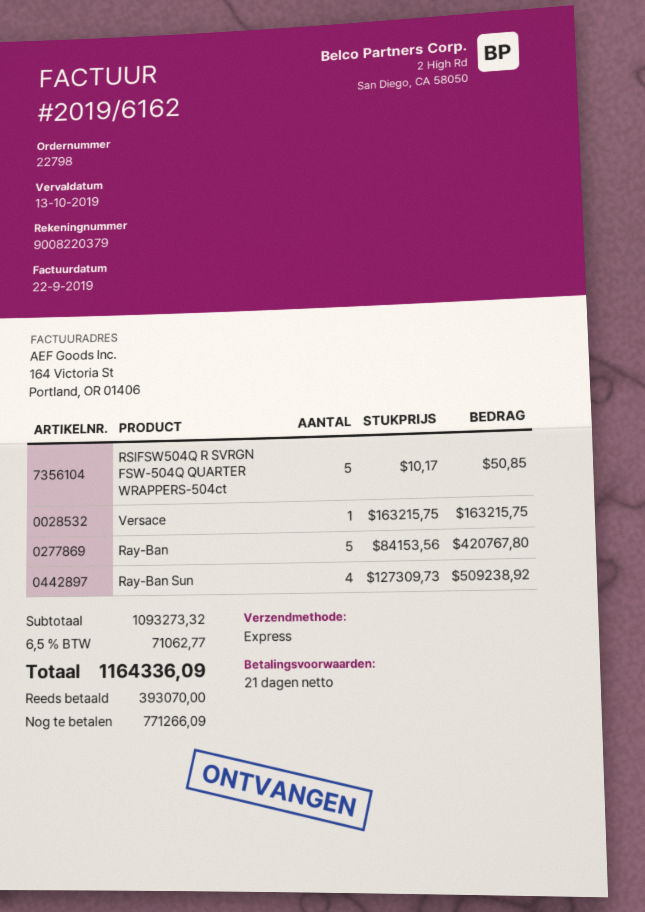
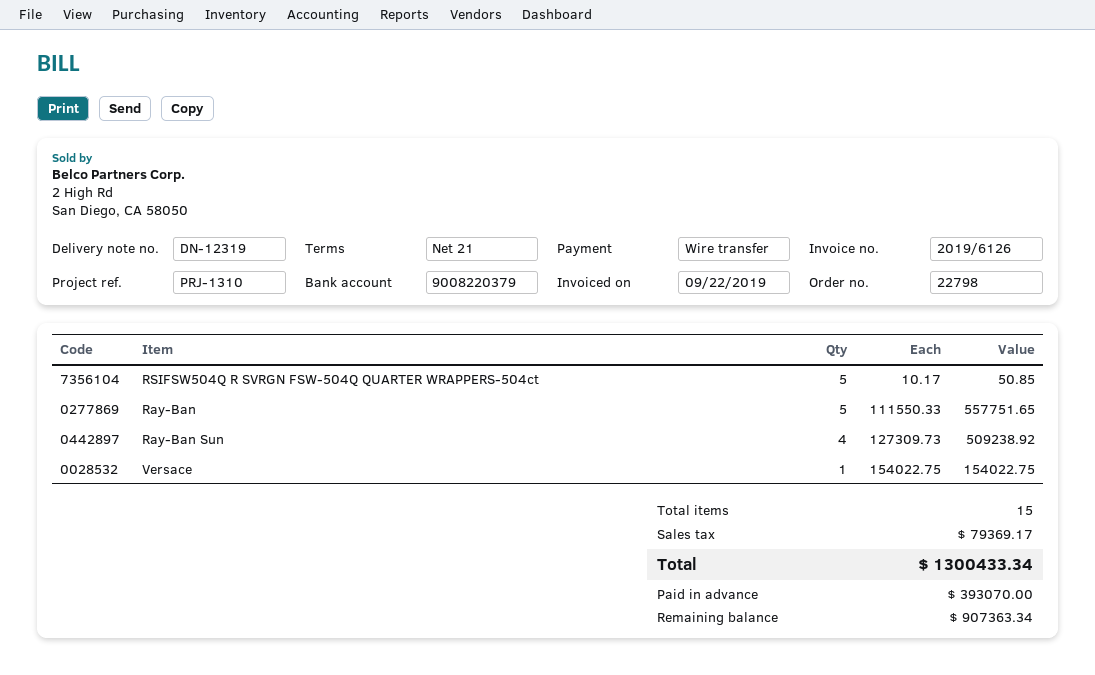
invoice number: 2019/6162 -> 2019/6126
Versace: 1 x 163215.75 = 163215.75 -> 1 x 154022.75 = 154022.75
Ray-Ban: 5 x 84153.56 = 420767.80 -> 5 x 111550.33 = 557751.65
tax: 71062.77 -> 79369.17
total: 1164336.09 -> 1300433.34
balance: 771266.09 -> 907363.34

